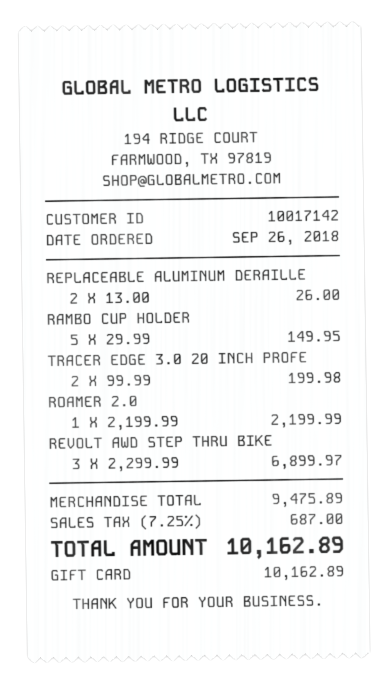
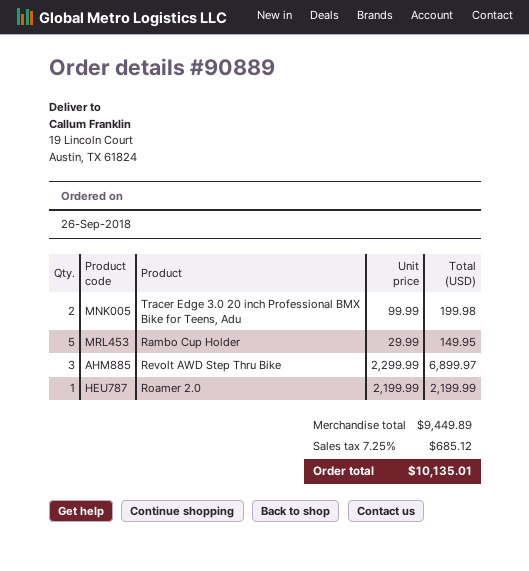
REPLACEABLE ALUMINUM DERAILLE: 2 x 13.00 = 26.00 -> none
subtotal: 9475.89 -> 9449.89
tax: 7.25% = 687.00 -> 7.25% = 685.12
total: 10162.89 -> 10135.01

